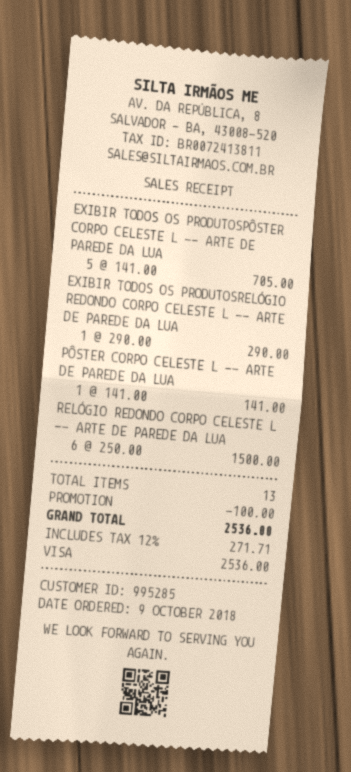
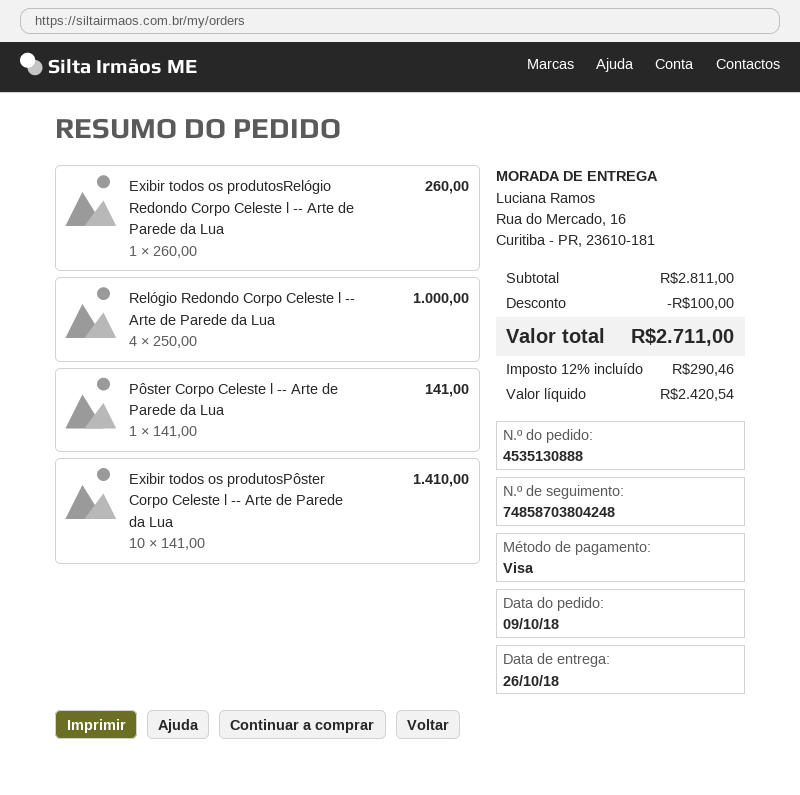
EXIBIR TODOS OS PRODUTOSPÔSTER CORPO CELESTE L -- ARTE DE PAREDE DA LUA: 5 x 141.00 = 705.00 -> 10 x 141.00 = 1410.00
EXIBIR TODOS OS PRODUTOSRELÓGIO REDONDO CORPO CELESTE L -- ARTE DE PAREDE DA LUA: 1 x 290.00 = 290.00 -> 1 x 260.00 = 260.00
RELÓGIO REDONDO CORPO CELESTE L -- ARTE DE PAREDE DA LUA: 6 x 250.00 = 1500.00 -> 4 x 250.00 = 1000.00
tax: 12% = 271.71 -> 12% = 290.46
total: 2536.00 -> 2711.00

